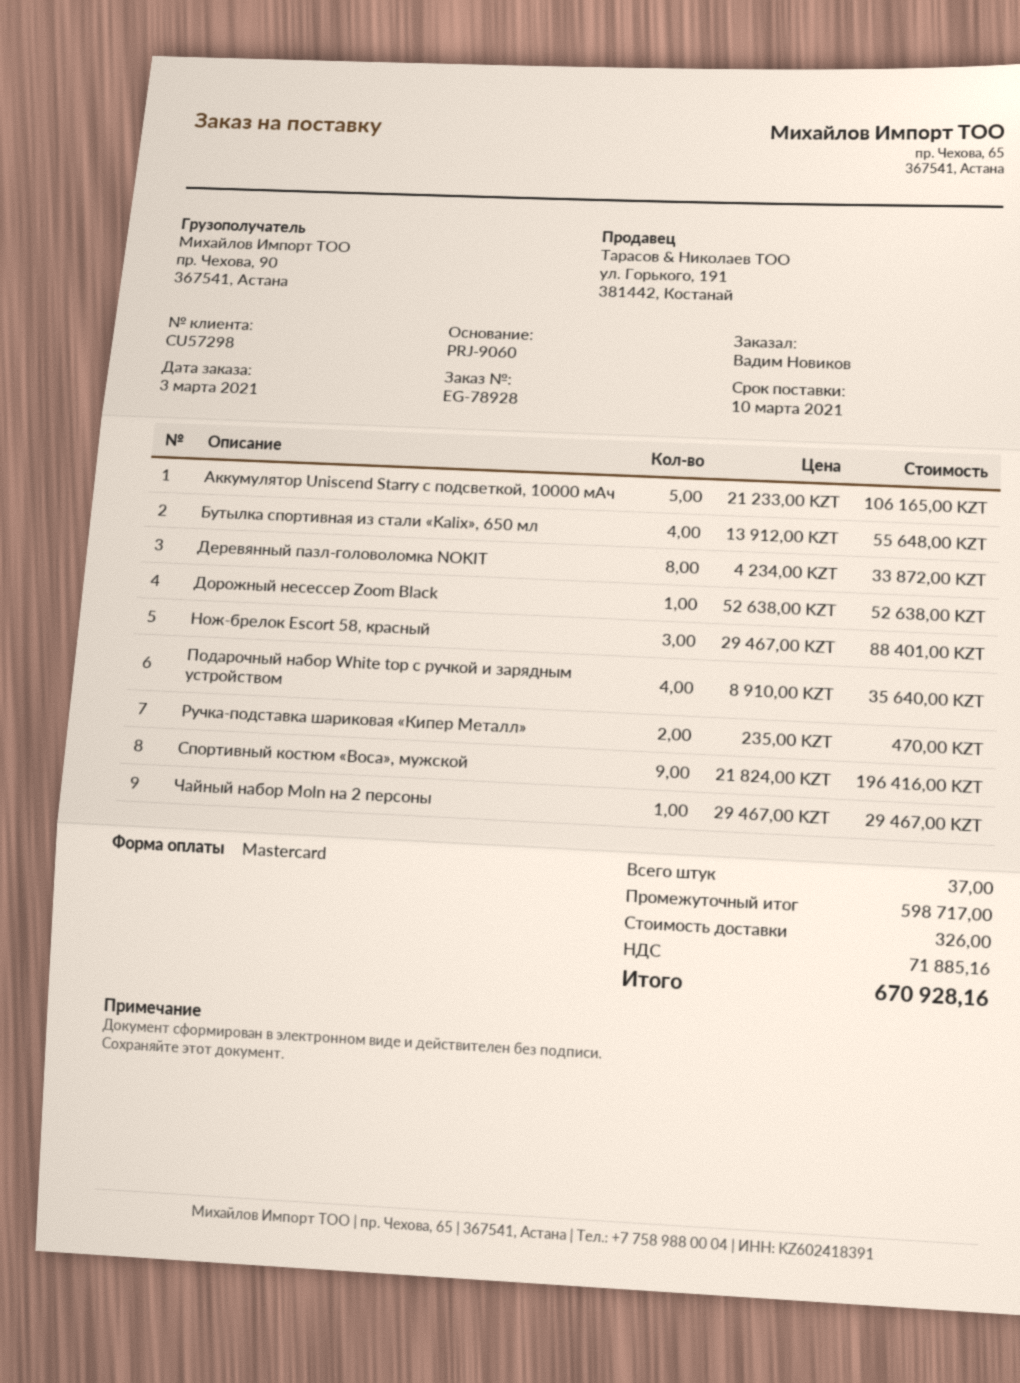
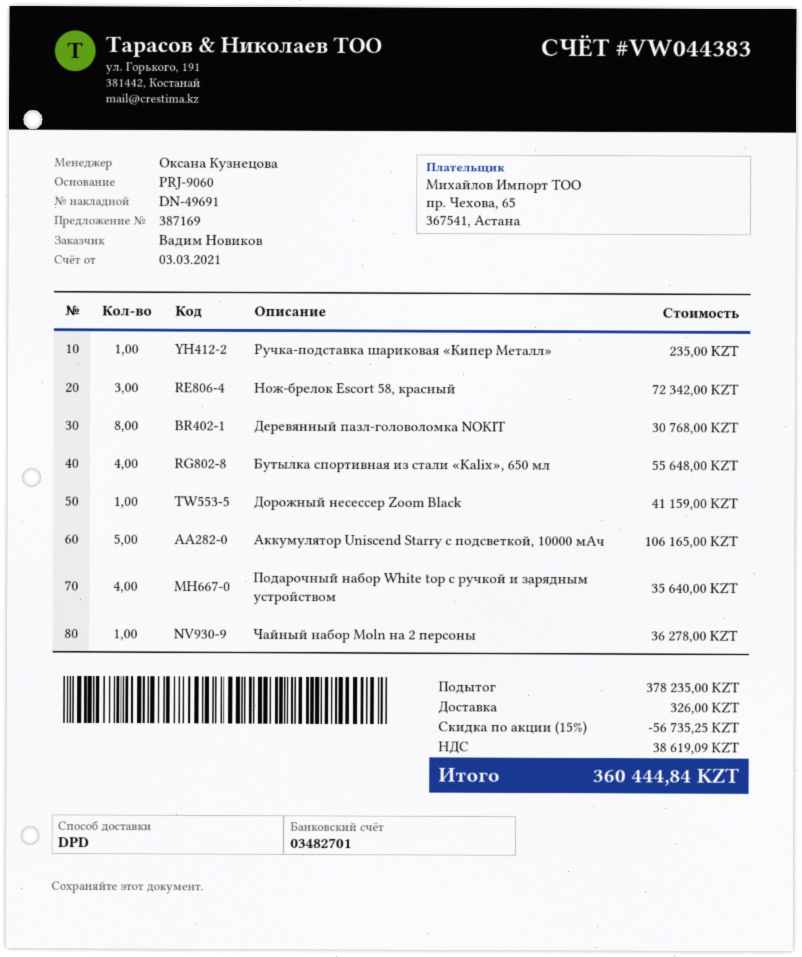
Деревянный пазл-головоломка NOKIT: 8 for 33872.00 -> 8 for 30768.00
Дорожный несессер Zoom Black: 1 for 52638.00 -> 1 for 41159.00
Нож-брелок Escort 58, красный: 3 for 88401.00 -> 3 for 72342.00
Ручка-подставка шариковая «Кипер Металл»: 2 for 470.00 -> 1 for 235.00
Спортивный костюм «Boca», мужской: 9 for 196416.00 -> none
Чайный набор Moln на 2 персоны: 1 for 29467.00 -> 1 for 36278.00
subtotal: 598717.00 -> 378235.00
discount: none -> 15% = 56735.25
tax: 71885.16 -> 38619.09
total: 670928.16 -> 360444.84

